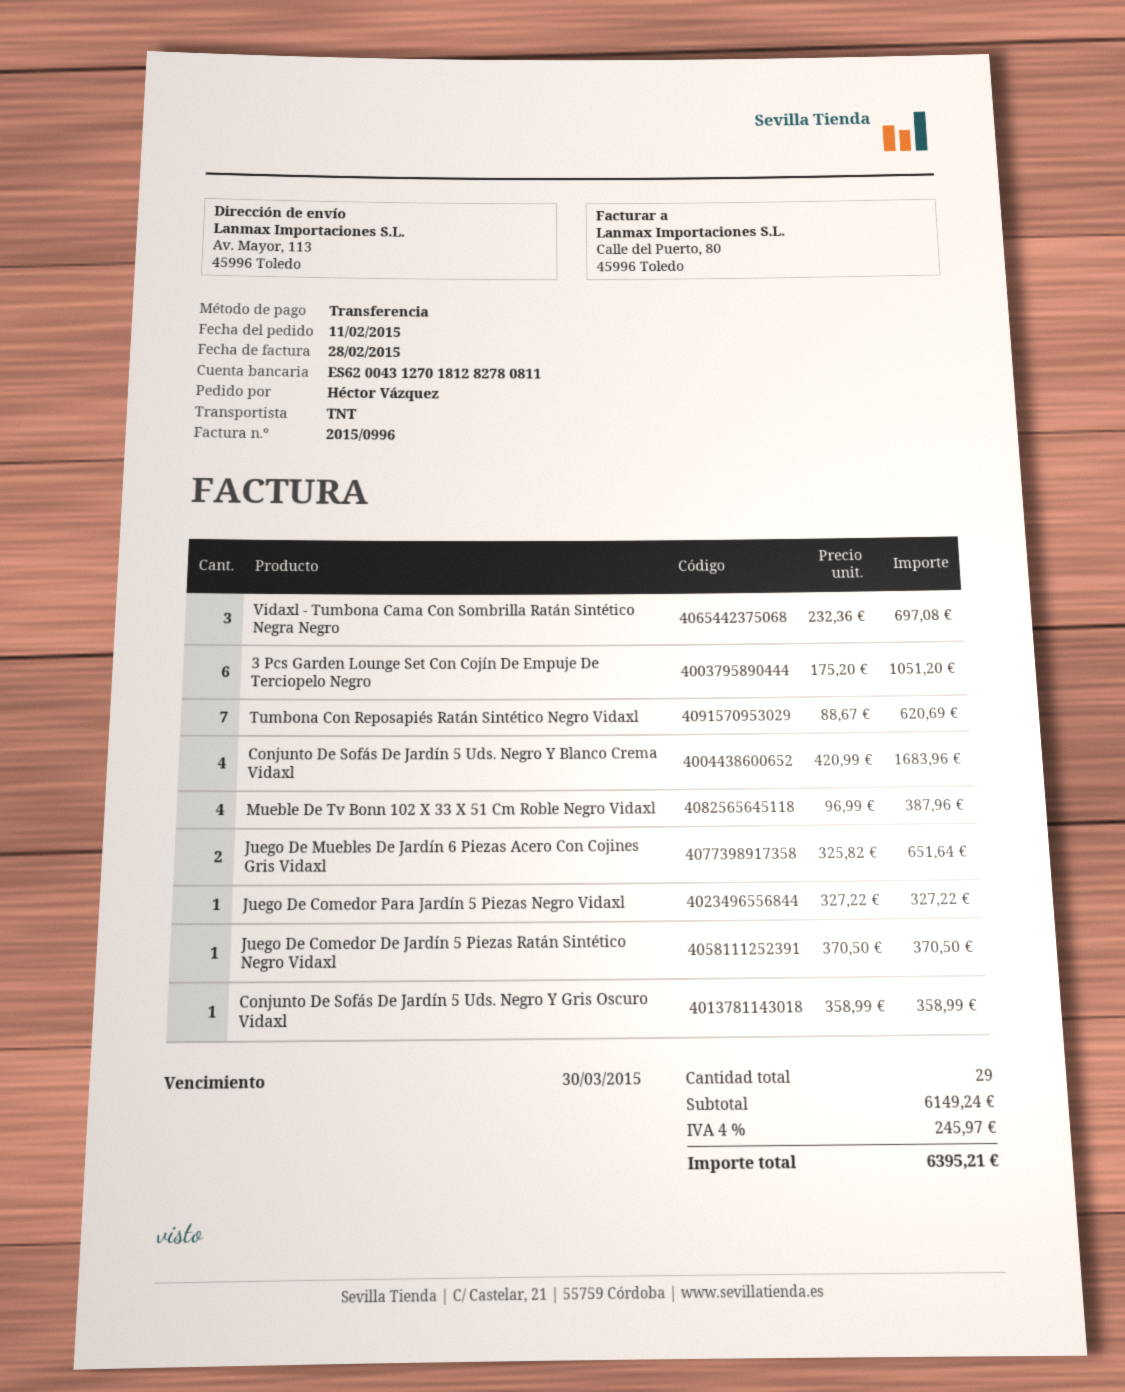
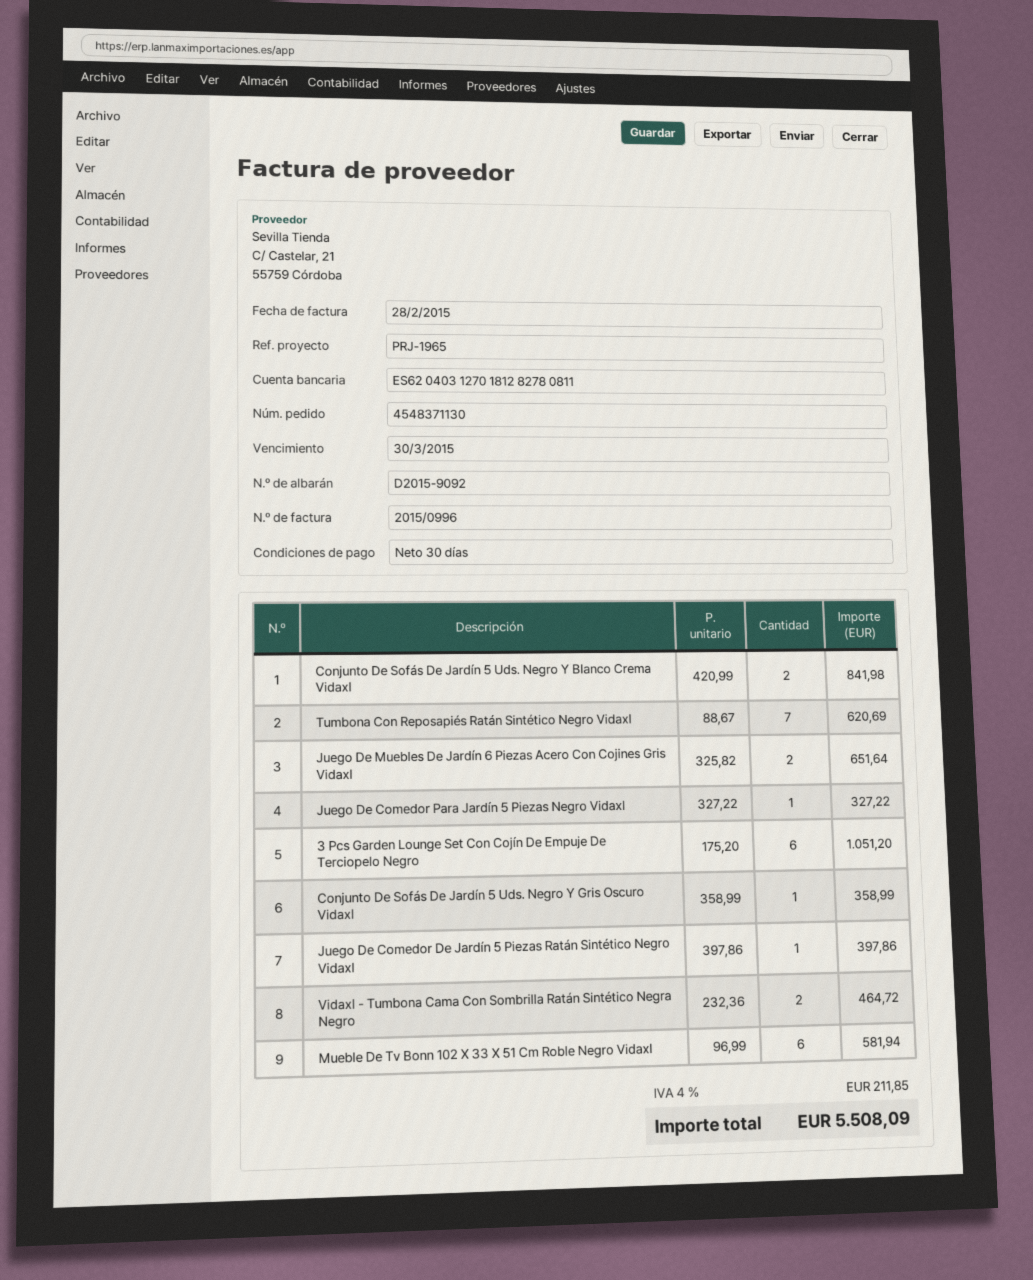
bank account: ES6200431270181282780811 -> ES6204031270181282780811
Vidaxl - Tumbona Cama Con Sombrilla Ratán Sintético Negra Negro: 3 x 232.36 = 697.08 -> 2 x 232.36 = 464.72
Conjunto De Sofás De Jardín 5 Uds. Negro Y Blanco Crema Vidaxl: 4 x 420.99 = 1683.96 -> 2 x 420.99 = 841.98
Mueble De Tv Bonn 102 X 33 X 51 Cm Roble Negro Vidaxl: 4 x 96.99 = 387.96 -> 6 x 96.99 = 581.94
Juego De Comedor De Jardín 5 Piezas Ratán Sintético Negro Vidaxl: 1 x 370.50 = 370.50 -> 1 x 397.86 = 397.86
tax: 4% = 245.97 -> 4% = 211.85
total: 6395.21 -> 5508.09

